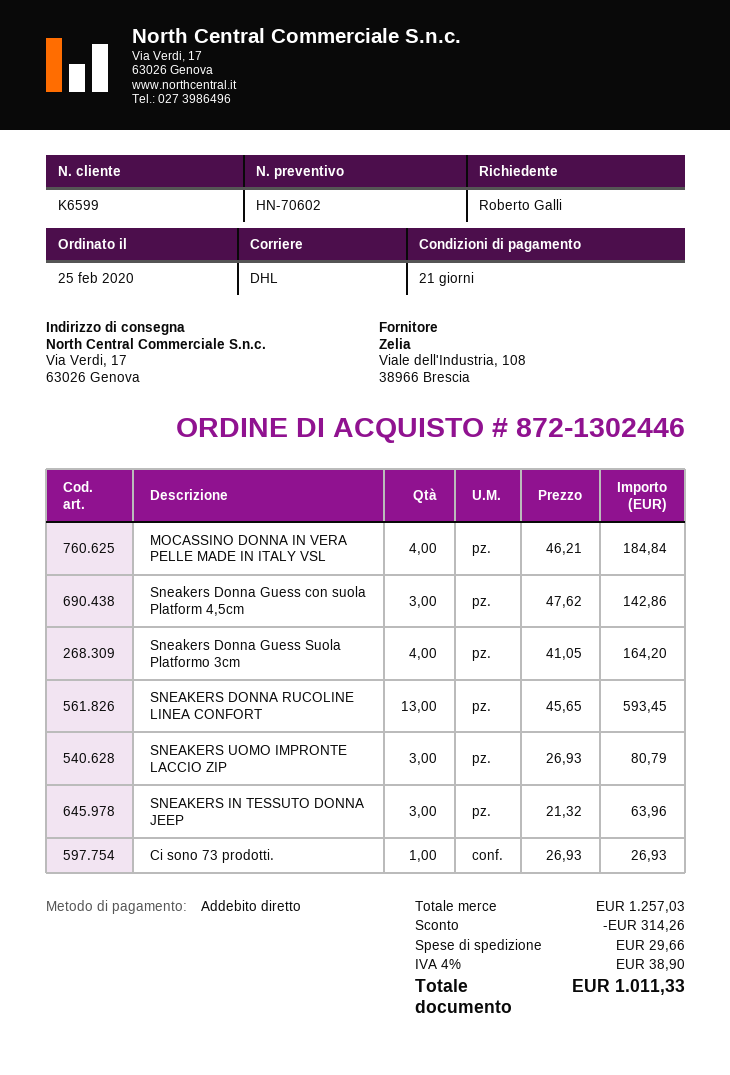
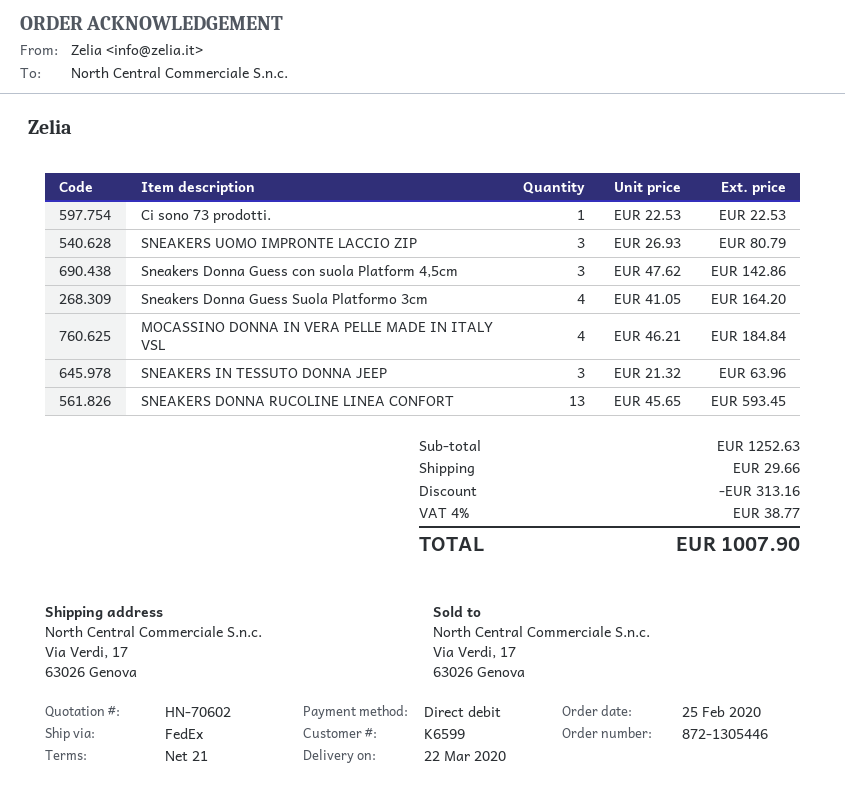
order number: 872-1302446 -> 872-1305446
shipping method: DHL -> FedEx
Ci sono 73 prodotti.: 1 x 26.93 = 26.93 -> 1 x 22.53 = 22.53
subtotal: 1257.03 -> 1252.63
discount: 314.26 -> 313.16
tax: 4% = 38.90 -> 4% = 38.77
total: 1011.33 -> 1007.90

